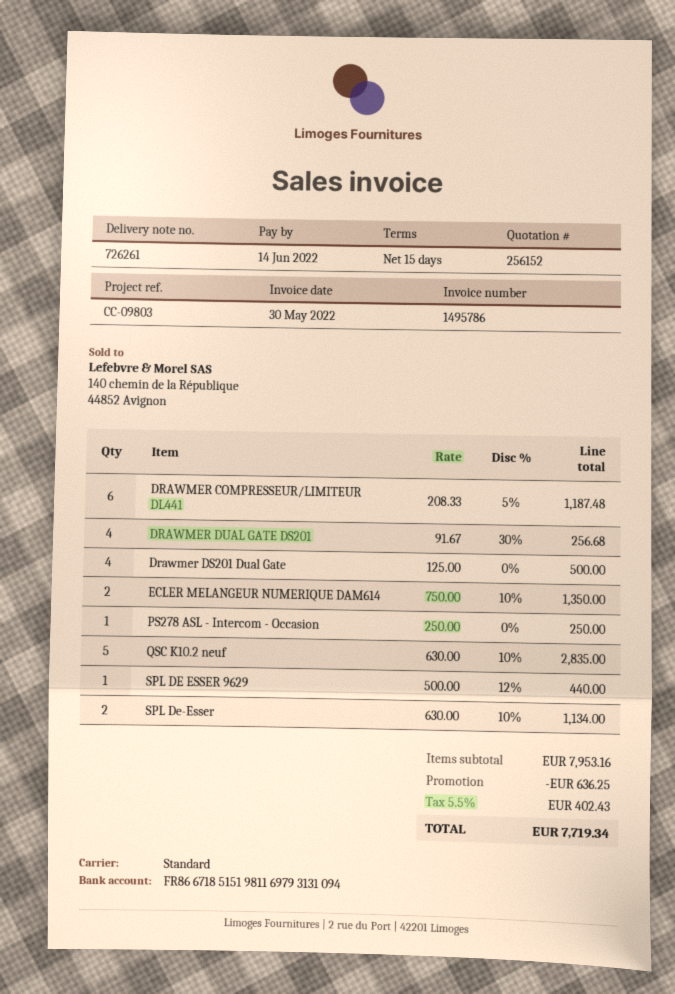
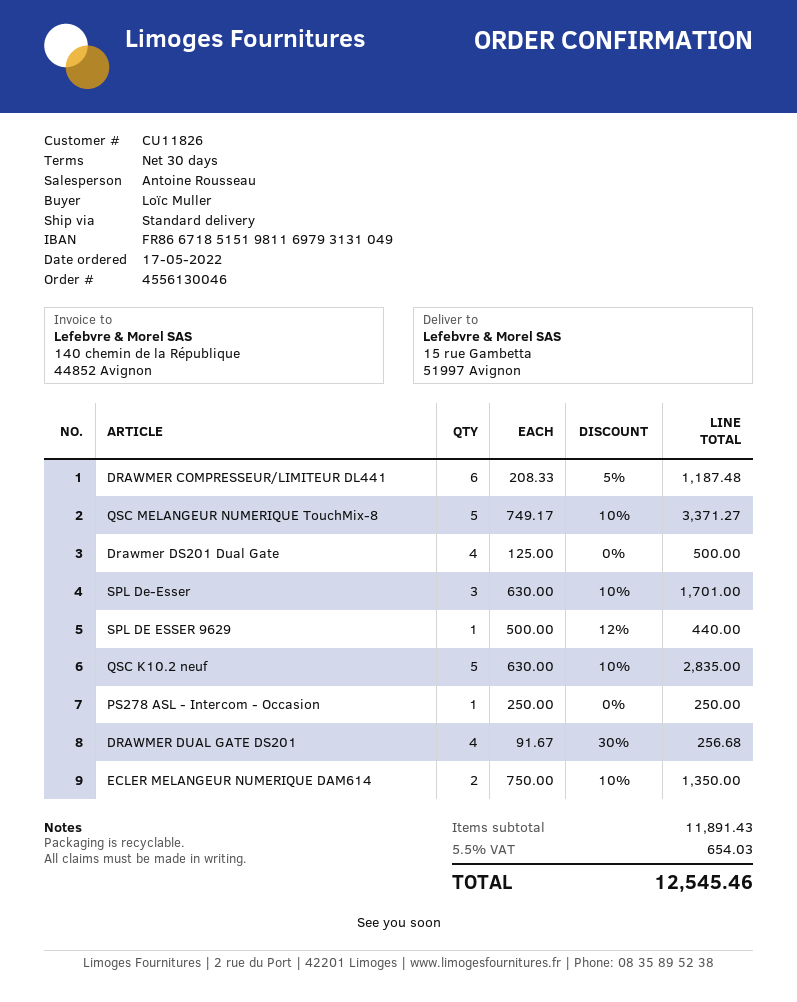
payment terms: 15 days -> 30 days
bank account: FR8667185151981169793131094 -> FR8667185151981169793131049
SPL De-Esser: 2 x 630.00 - 10% = 1134.00 -> 3 x 630.00 - 10% = 1701.00
QSC MELANGEUR NUMERIQUE TouchMix-8: none -> 5 x 749.17 - 10% = 3371.27
subtotal: 7953.16 -> 11891.43
discount: 636.25 -> none
tax: 5.5% = 402.43 -> 5.5% = 654.03
total: 7719.34 -> 12545.46

